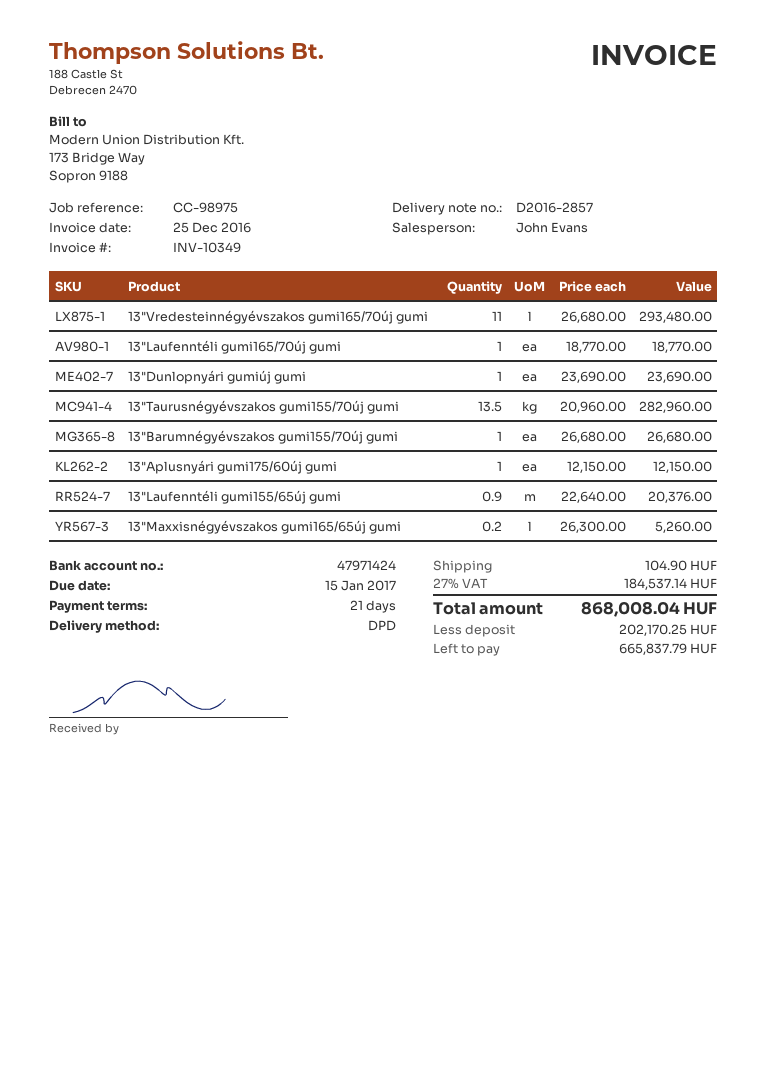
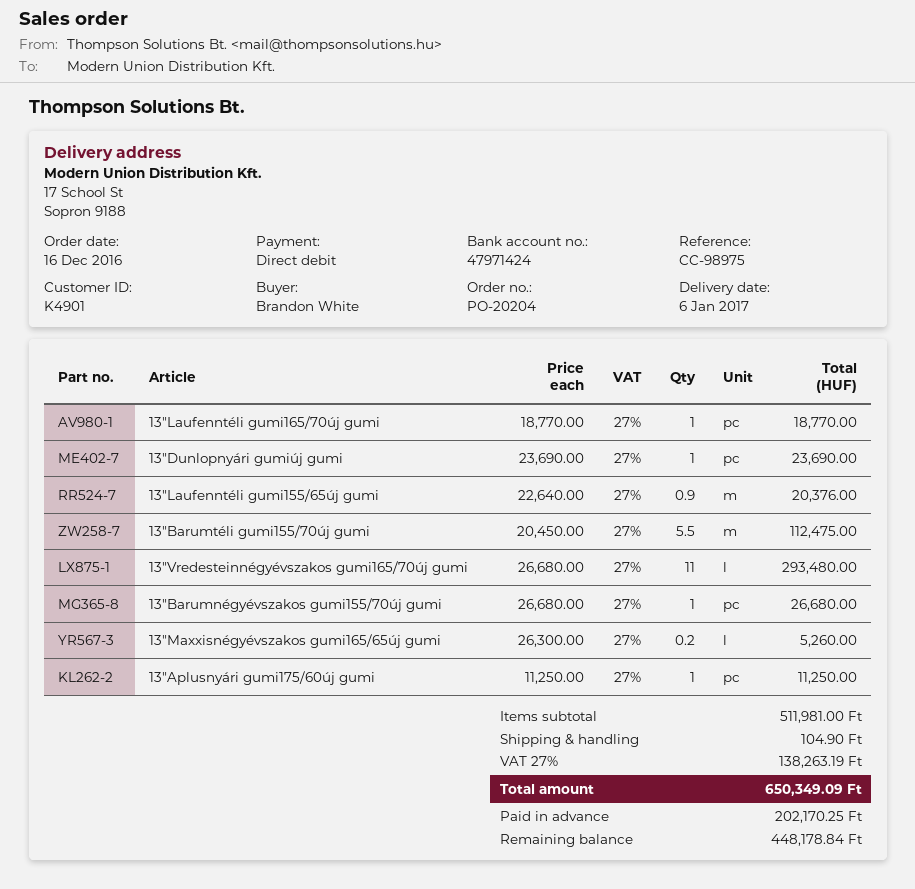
13"Taurusnégyévszakos gumi155/70új gumi: 13.5 x 20960.00 = 282960.00 -> none
13"Aplusnyári gumi175/60új gumi: 1 x 12150.00 = 12150.00 -> 1 x 11250.00 = 11250.00
13"Barumtéli gumi155/70új gumi: none -> 5.5 x 20450.00 = 112475.00
tax: 27% = 184537.14 -> 27% = 138263.19
total: 868008.04 -> 650349.09
balance: 665837.79 -> 448178.84

